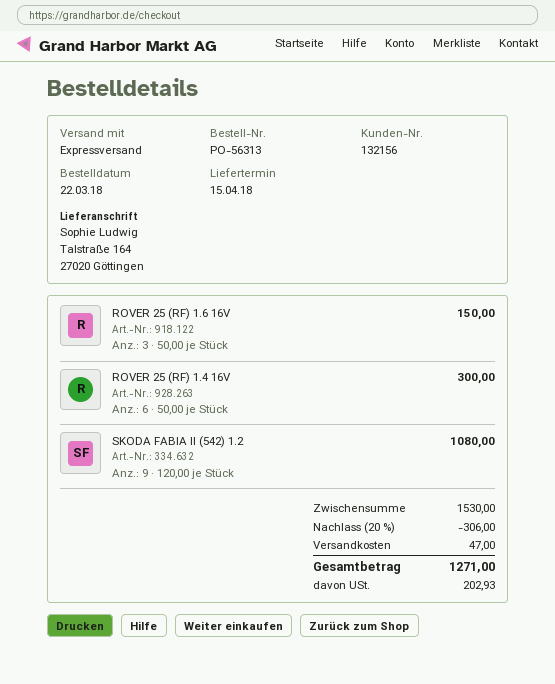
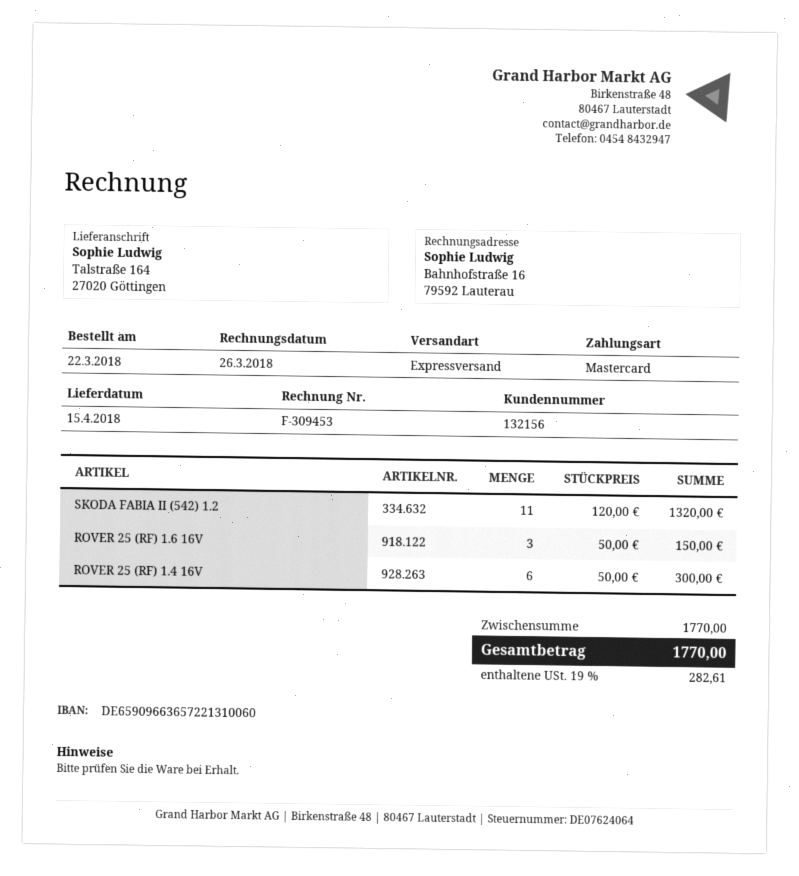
SKODA FABIA II (542) 1.2: 9 x 120.00 = 1080.00 -> 11 x 120.00 = 1320.00
subtotal: 1530.00 -> 1770.00
discount: 20% = 306.00 -> none
shipping: 47.00 -> none
tax: 202.93 -> 282.61
total: 1271.00 -> 1770.00

